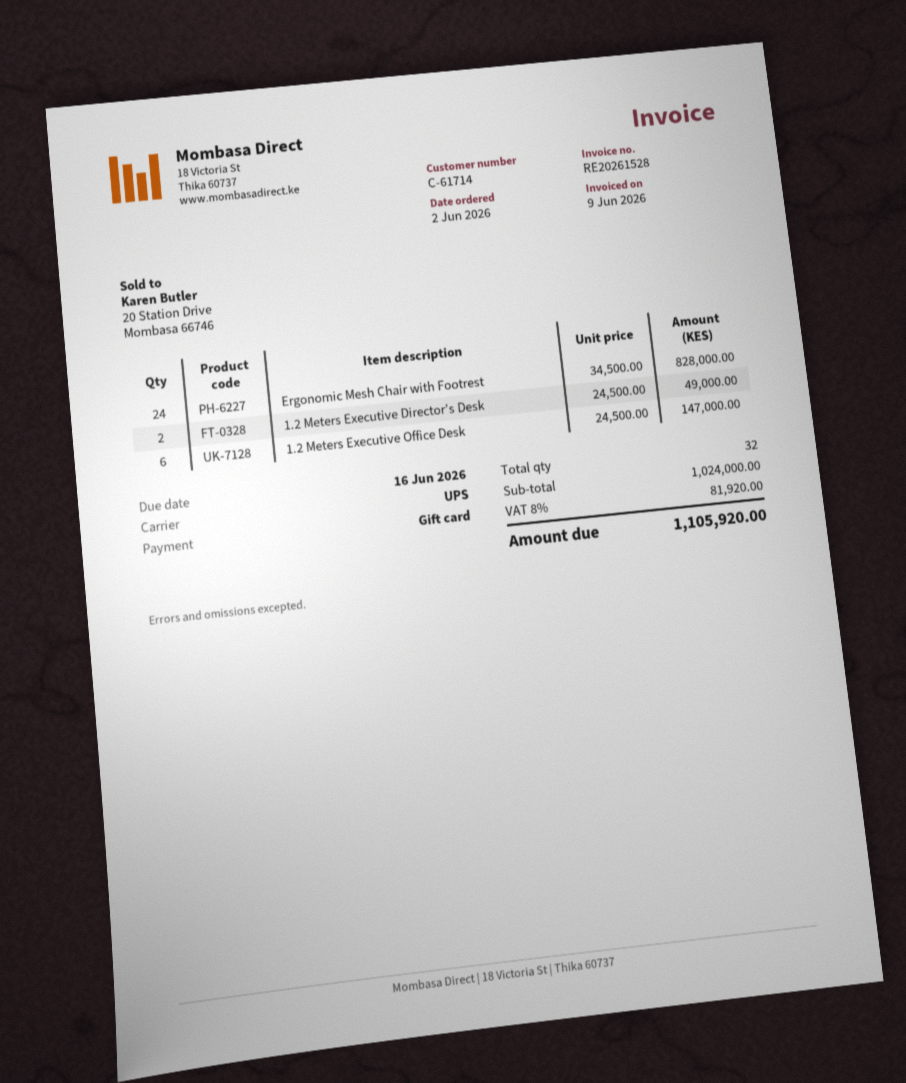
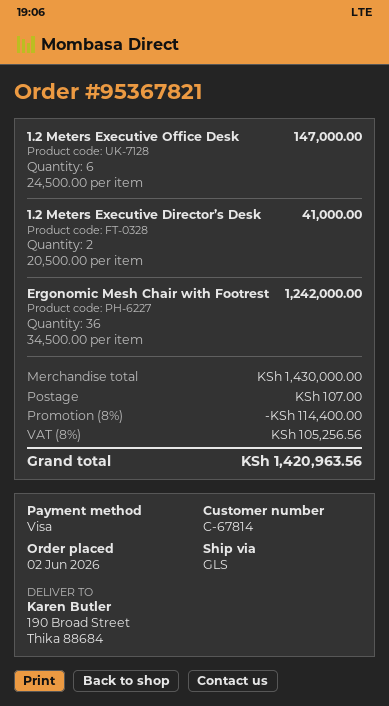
customer number: C-61714 -> C-67814
payment method: gift card -> Visa
shipping method: UPS -> GLS
Ergonomic Mesh Chair with Footrest: 24 x 34500.00 = 828000.00 -> 36 x 34500.00 = 1242000.00
1.2 Meters Executive Director’s Desk: 2 x 24500.00 = 49000.00 -> 2 x 20500.00 = 41000.00
subtotal: 1024000.00 -> 1430000.00
discount: none -> 8% = 114400.00
shipping: none -> 107.00
tax: 8% = 81920.00 -> 8% = 105256.56
total: 1105920.00 -> 1420963.56

